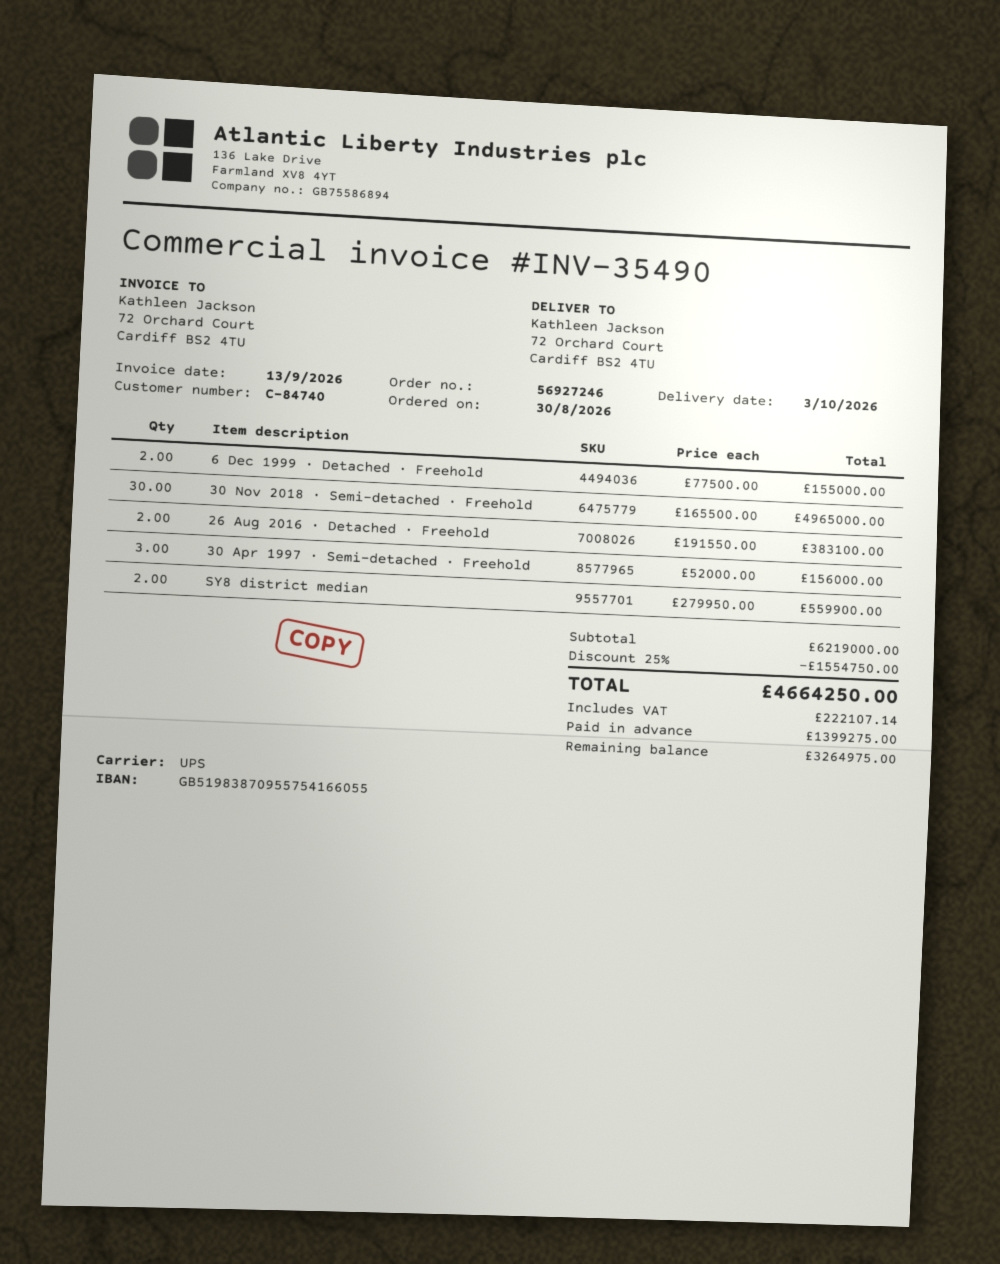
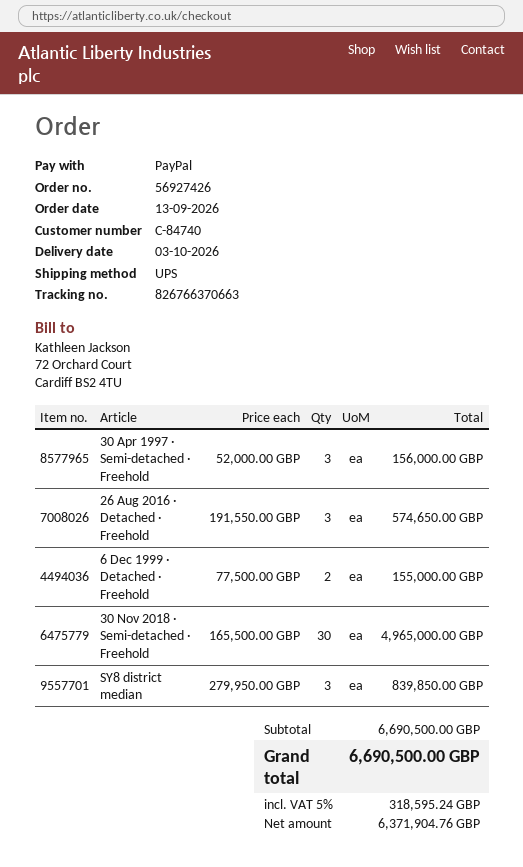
order number: 56927246 -> 56927426
order date: 2026-08-30 -> 2026-09-13
26 Aug 2016 · Detached · Freehold: 2 x 191550.00 = 383100.00 -> 3 x 191550.00 = 574650.00
SY8 district median: 2 x 279950.00 = 559900.00 -> 3 x 279950.00 = 839850.00
subtotal: 6219000.00 -> 6690500.00
discount: 25% = 1554750.00 -> none
tax: 222107.14 -> 318595.24
total: 4664250.00 -> 6690500.00

